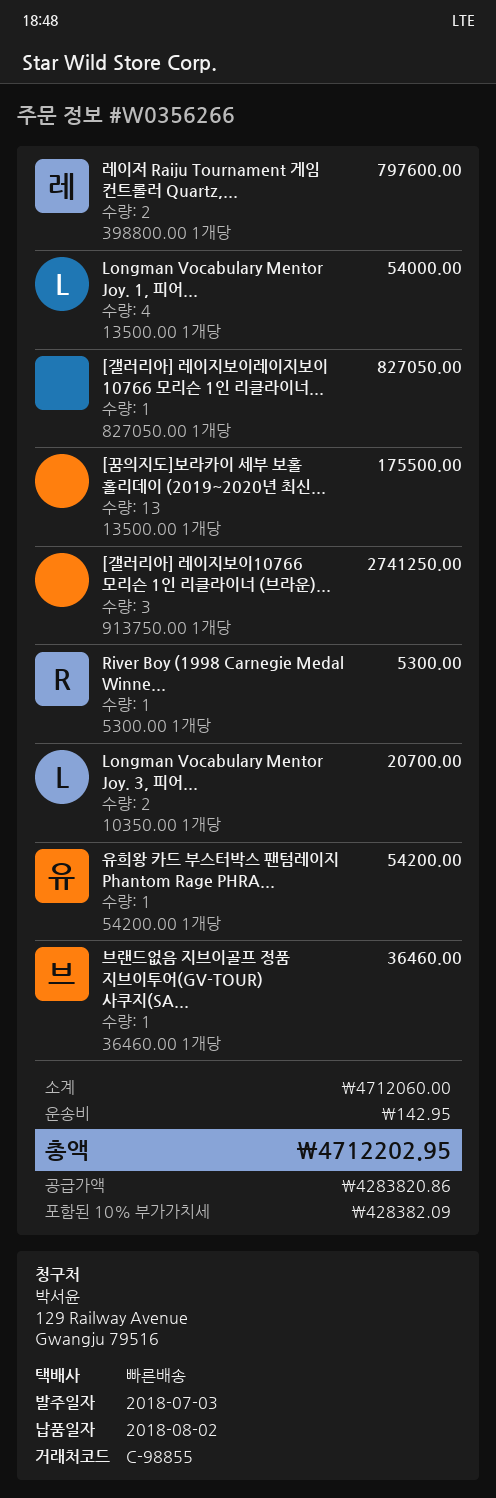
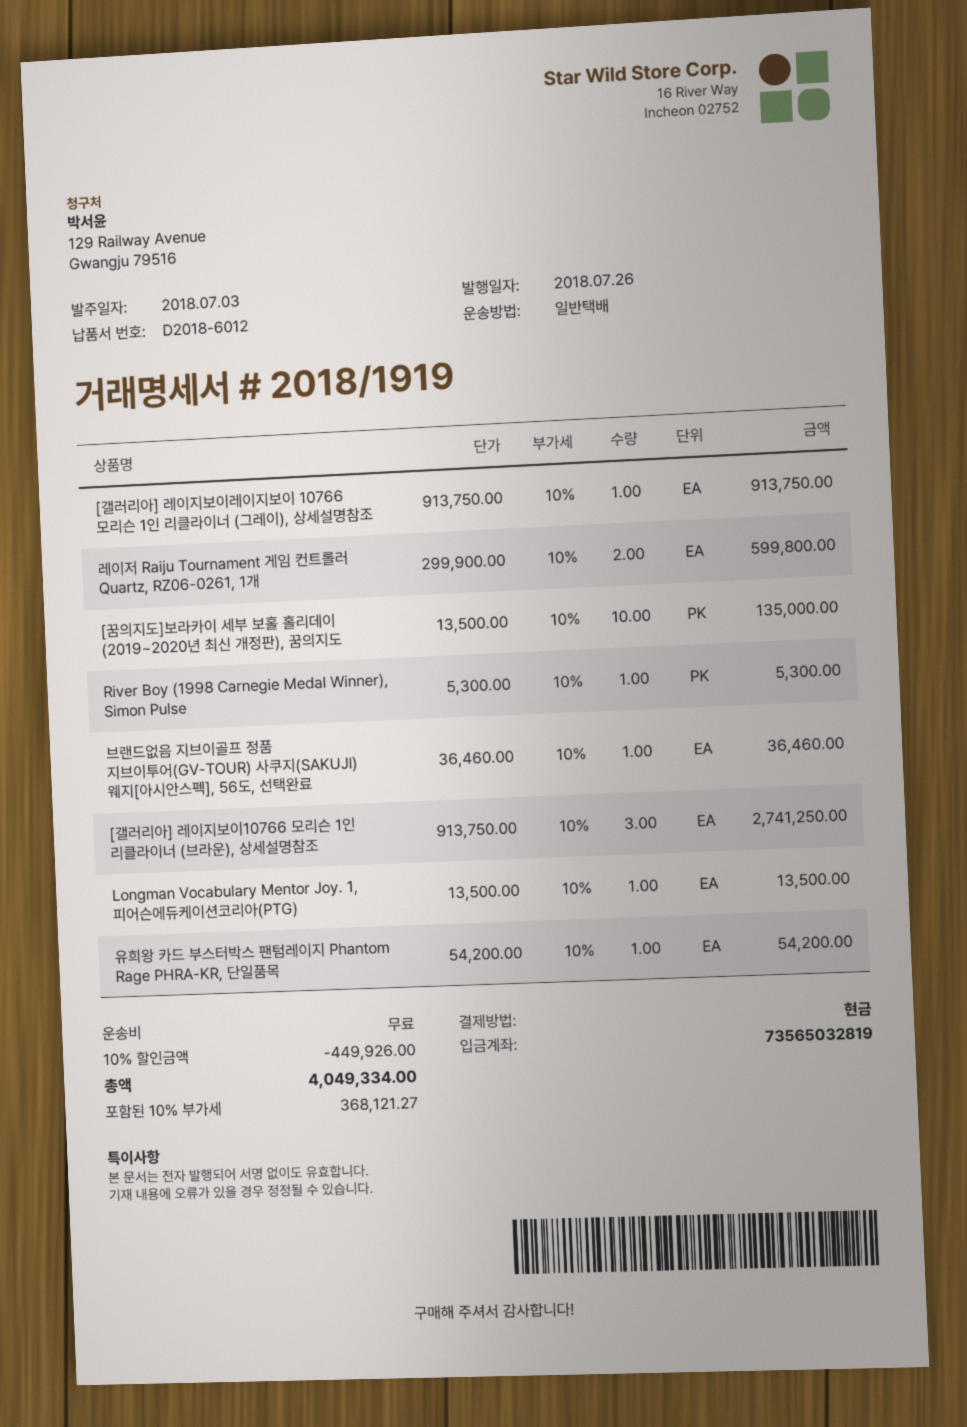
shipping method: express -> standard
레이저 Raiju Tournament 게임 컨트롤러 Quartz,...: 2 x 398800.00 = 797600.00 -> 2 x 299900.00 = 599800.00
Longman Vocabulary Mentor Joy. 1, 피어...: 4 x 13500.00 = 54000.00 -> 1 x 13500.00 = 13500.00
[갤러리아] 레이지보이레이지보이 10766 모리슨 1인 리클라이너...: 1 x 827050.00 = 827050.00 -> 1 x 913750.00 = 913750.00
[꿈의지도]보라카이 세부 보홀 홀리데이 (2019~2020년 최신...: 13 x 13500.00 = 175500.00 -> 10 x 13500.00 = 135000.00
Longman Vocabulary Mentor Joy. 3, 피어...: 2 x 10350.00 = 20700.00 -> none
discount: none -> 10% = 449926.00
shipping: 142.95 -> 0.00
tax: 10% = 428382.09 -> 10% = 368121.27
total: 4712202.95 -> 4049334.00

